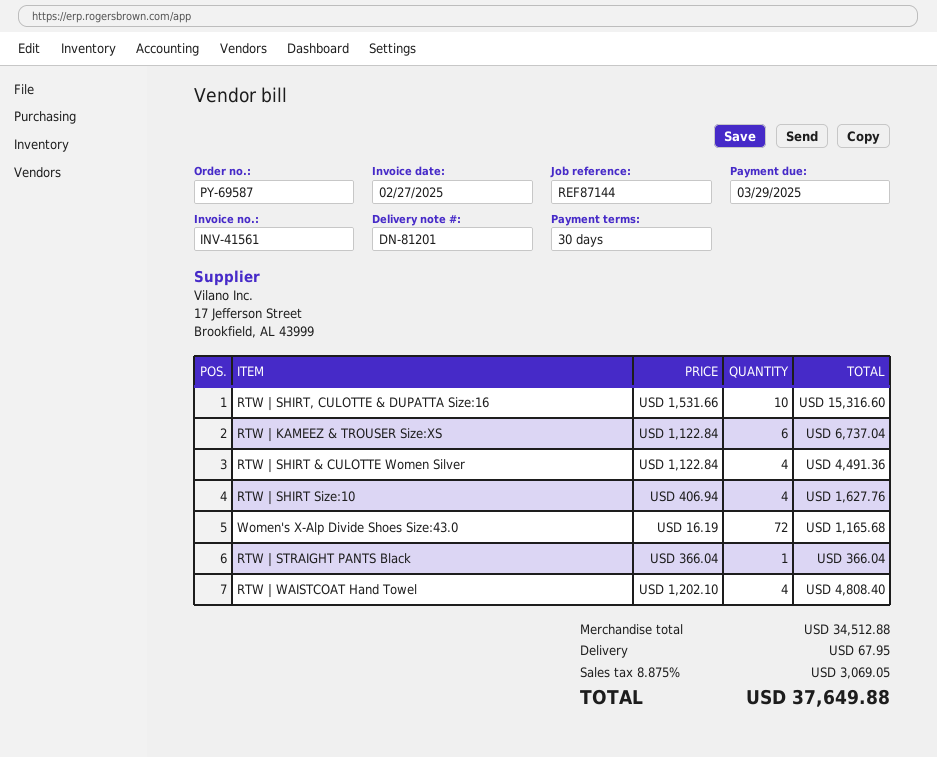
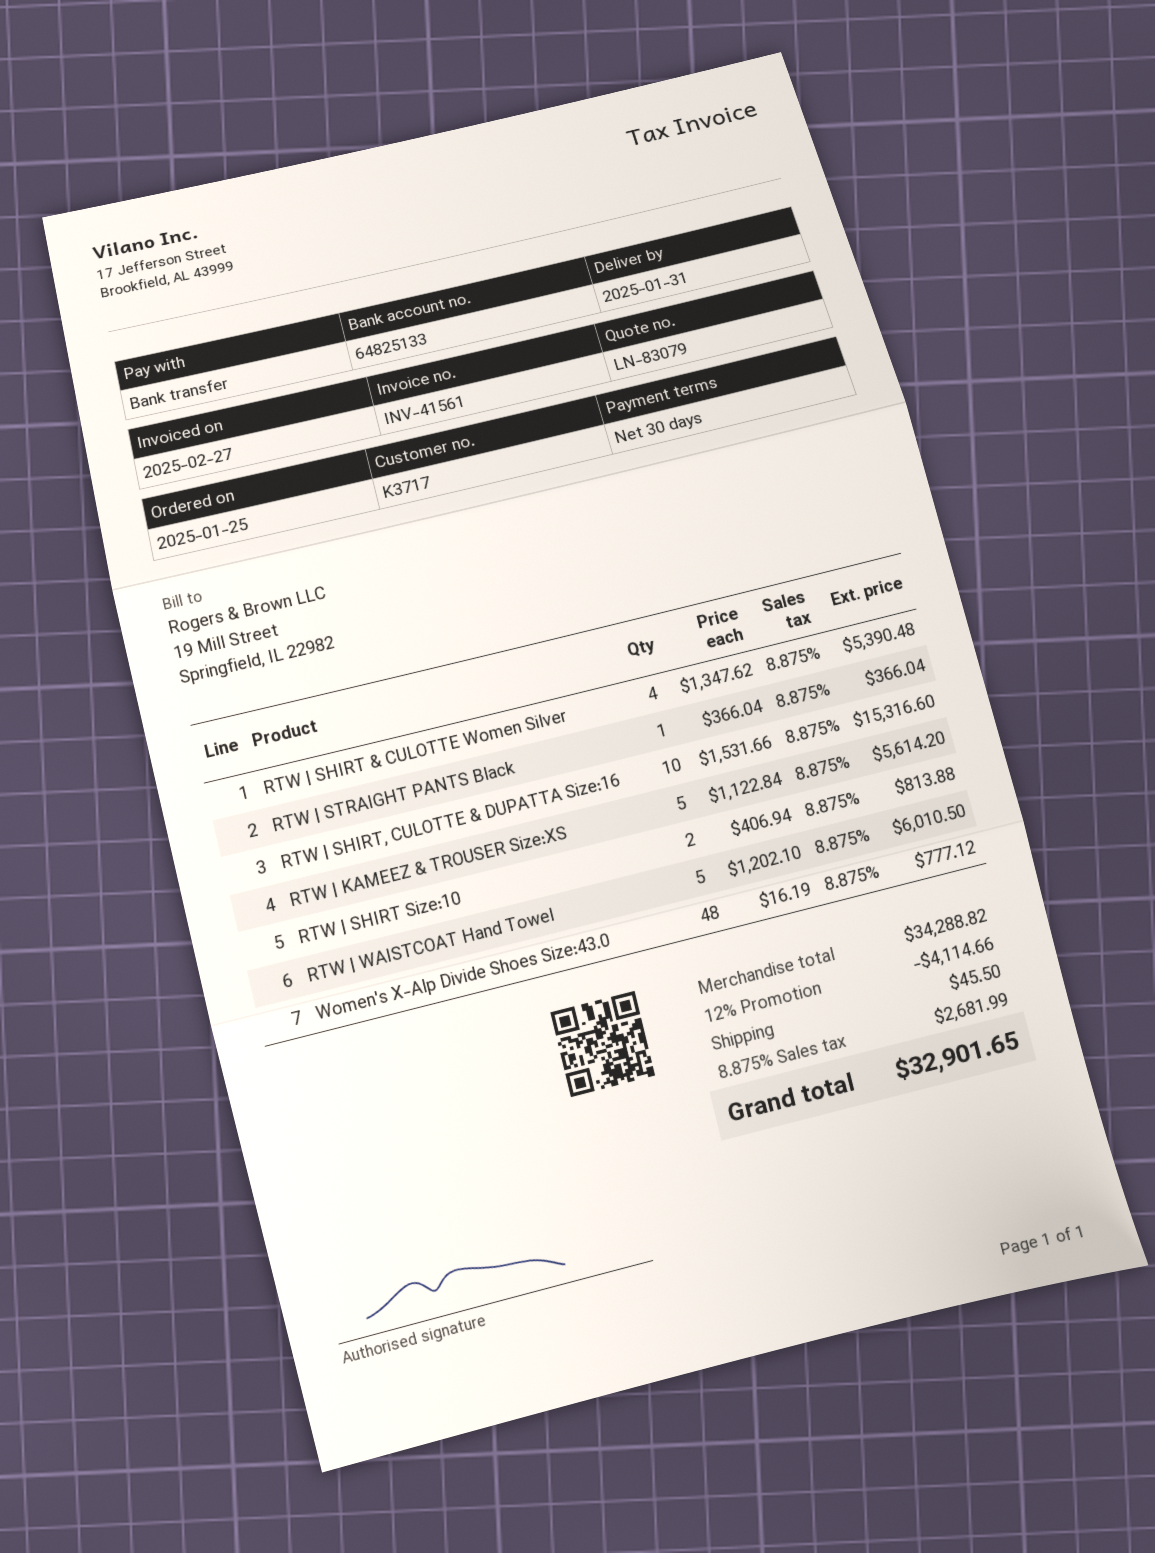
RTW | KAMEEZ & TROUSER Size:XS: 6 x 1122.84 = 6737.04 -> 5 x 1122.84 = 5614.20
RTW | SHIRT & CULOTTE Women Silver: 4 x 1122.84 = 4491.36 -> 4 x 1347.62 = 5390.48
RTW | SHIRT Size:10: 4 x 406.94 = 1627.76 -> 2 x 406.94 = 813.88
Women's X-Alp Divide Shoes Size:43.0: 72 x 16.19 = 1165.68 -> 48 x 16.19 = 777.12
RTW | WAISTCOAT Hand Towel: 4 x 1202.10 = 4808.40 -> 5 x 1202.10 = 6010.50
subtotal: 34512.88 -> 34288.82
discount: none -> 12% = 4114.66
shipping: 67.95 -> 45.50
tax: 8.875% = 3069.05 -> 8.875% = 2681.99
total: 37649.88 -> 32901.65

